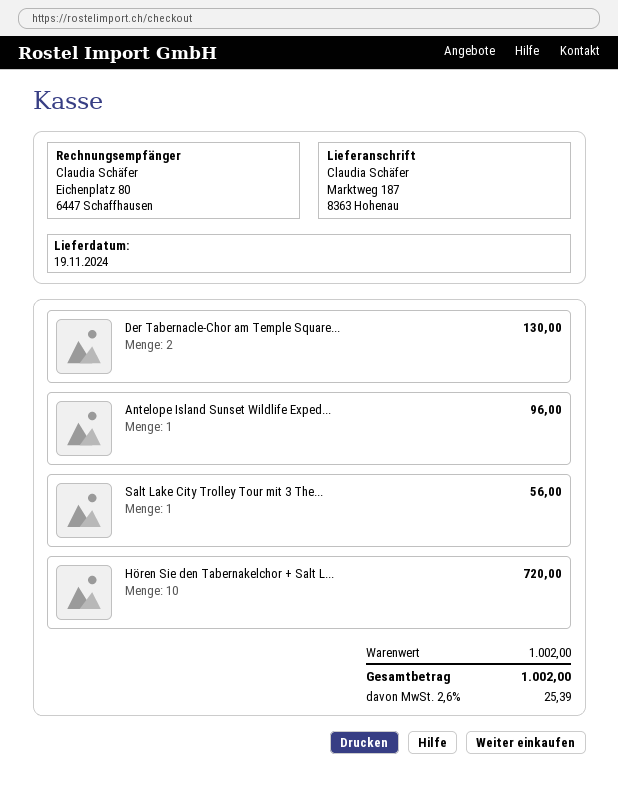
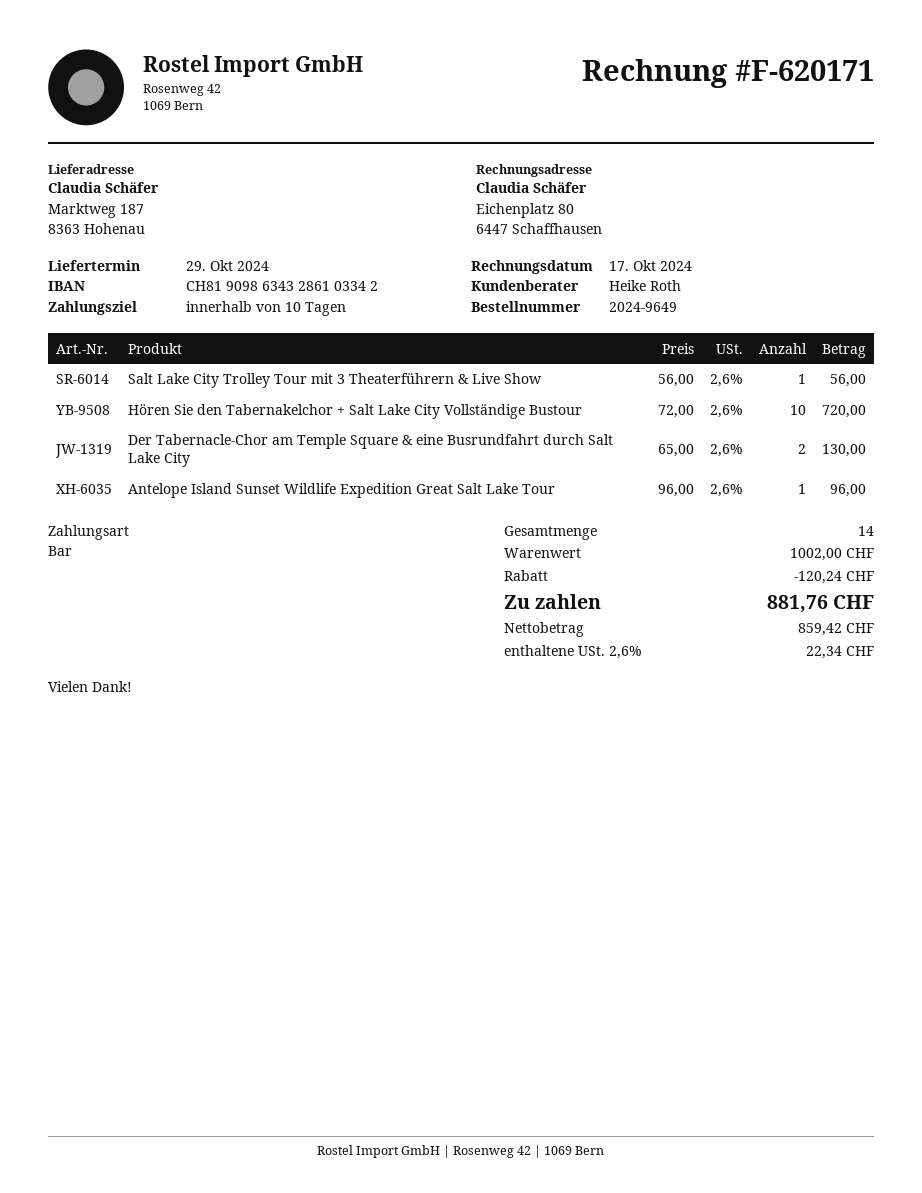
delivery date: 2024-11-19 -> 2024-10-29
discount: none -> 120.24
tax: 2.6% = 25.39 -> 2.6% = 22.34
total: 1002.00 -> 881.76

